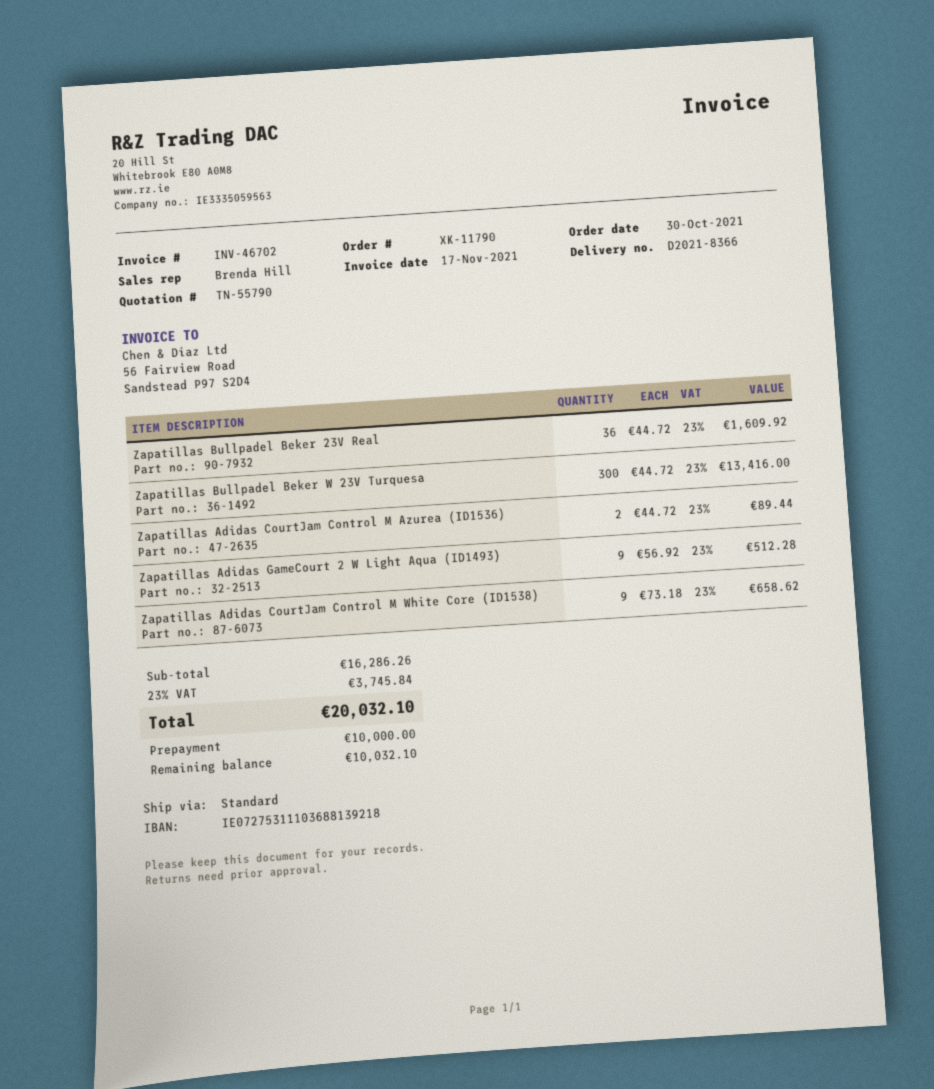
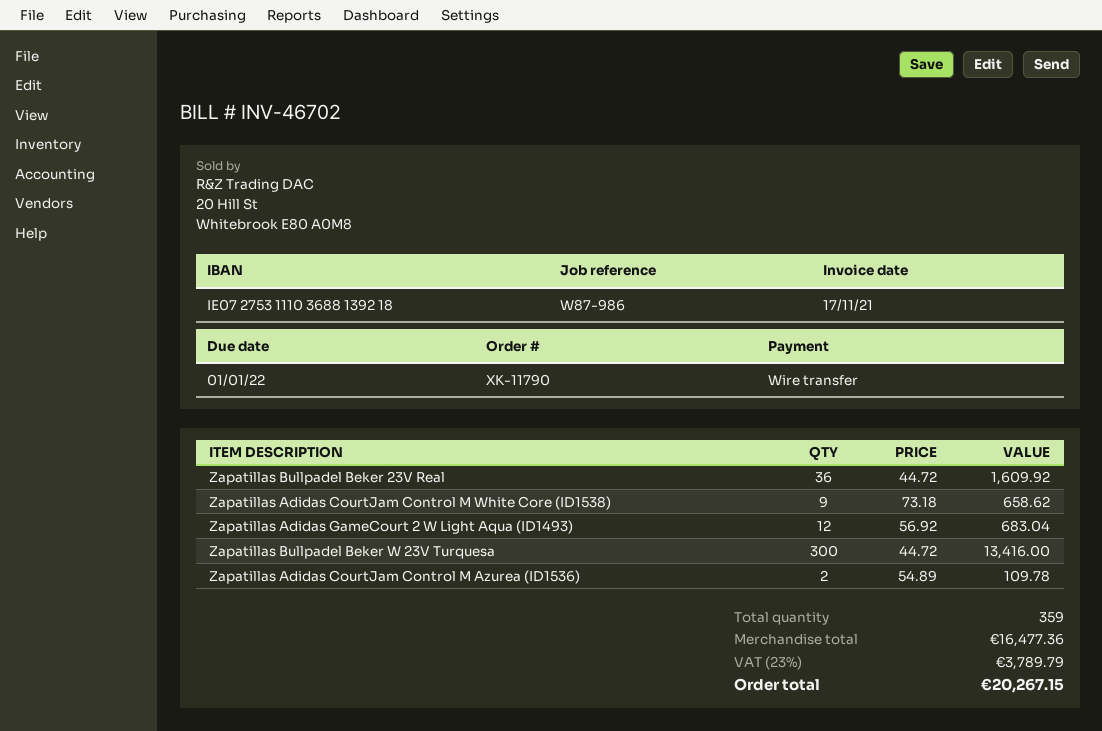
Zapatillas Adidas CourtJam Control M Azurea (ID1536): 2 x 44.72 = 89.44 -> 2 x 54.89 = 109.78
Zapatillas Adidas GameCourt 2 W Light Aqua (ID1493): 9 x 56.92 = 512.28 -> 12 x 56.92 = 683.04
subtotal: 16286.26 -> 16477.36
tax: 23% = 3745.84 -> 23% = 3789.79
total: 20032.10 -> 20267.15

